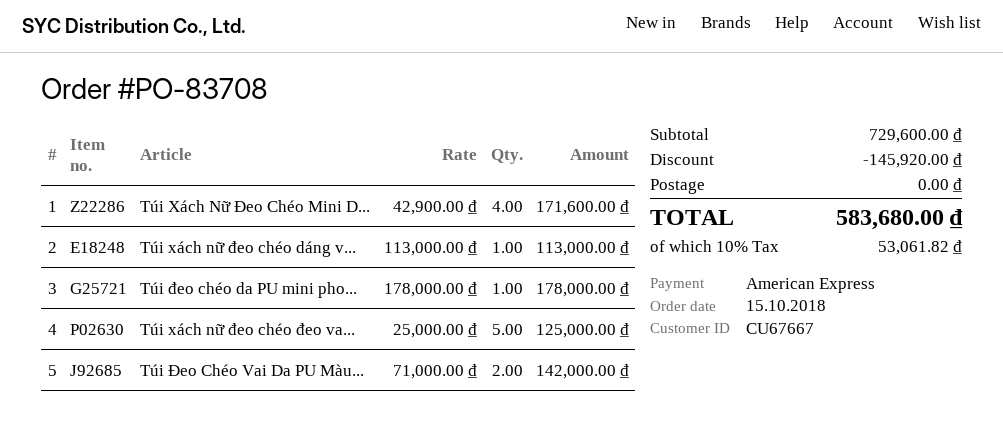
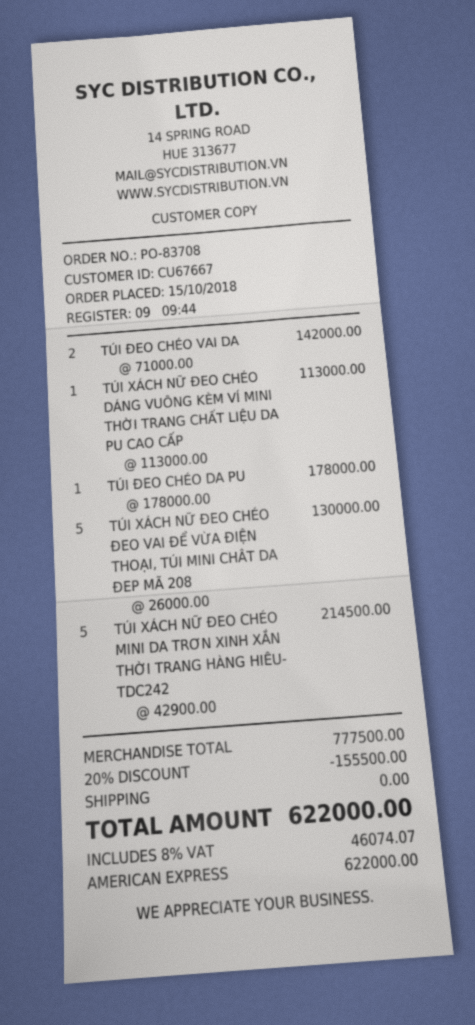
Túi Xách Nữ Đeo Chéo Mini D...: 4 x 42900.00 = 171600.00 -> 5 x 42900.00 = 214500.00
Túi xách nữ đeo chéo đeo va...: 5 x 25000.00 = 125000.00 -> 5 x 26000.00 = 130000.00
subtotal: 729600.00 -> 777500.00
discount: 145920.00 -> 155500.00
tax: 10% = 53061.82 -> 8% = 46074.07
total: 583680.00 -> 622000.00

